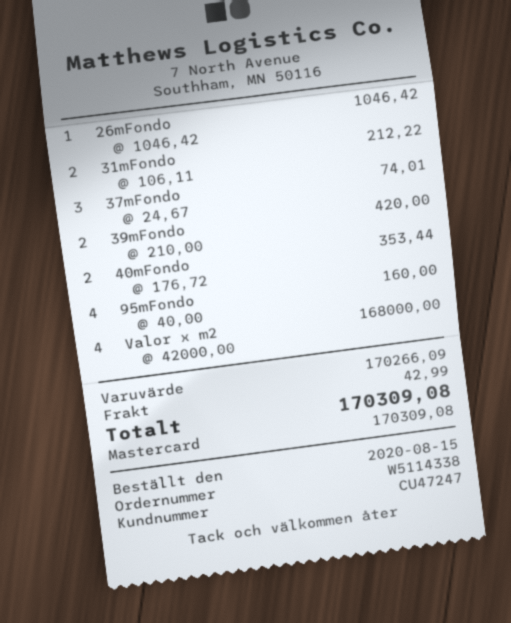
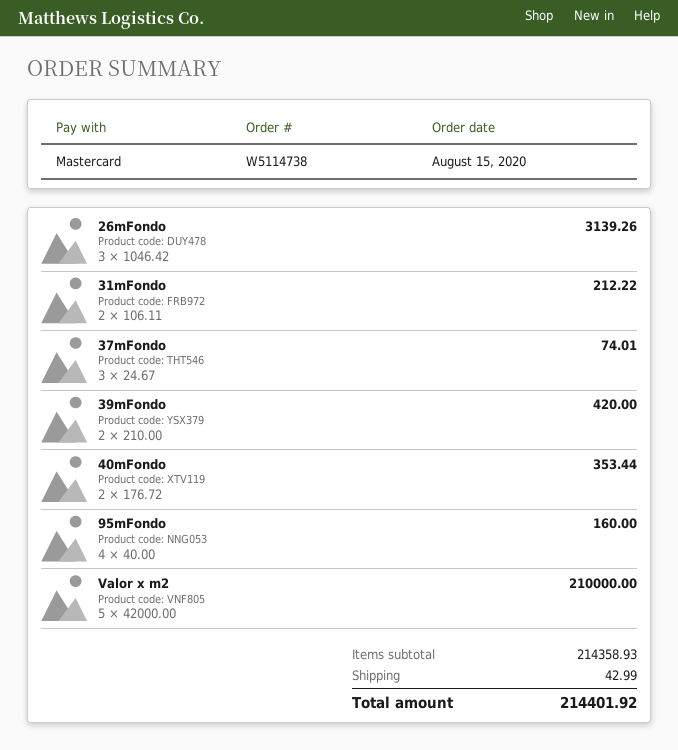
order number: W5114338 -> W5114738
26mFondo: 1 x 1046.42 = 1046.42 -> 3 x 1046.42 = 3139.26
Valor x m2: 4 x 42000.00 = 168000.00 -> 5 x 42000.00 = 210000.00
subtotal: 170266.09 -> 214358.93
total: 170309.08 -> 214401.92

